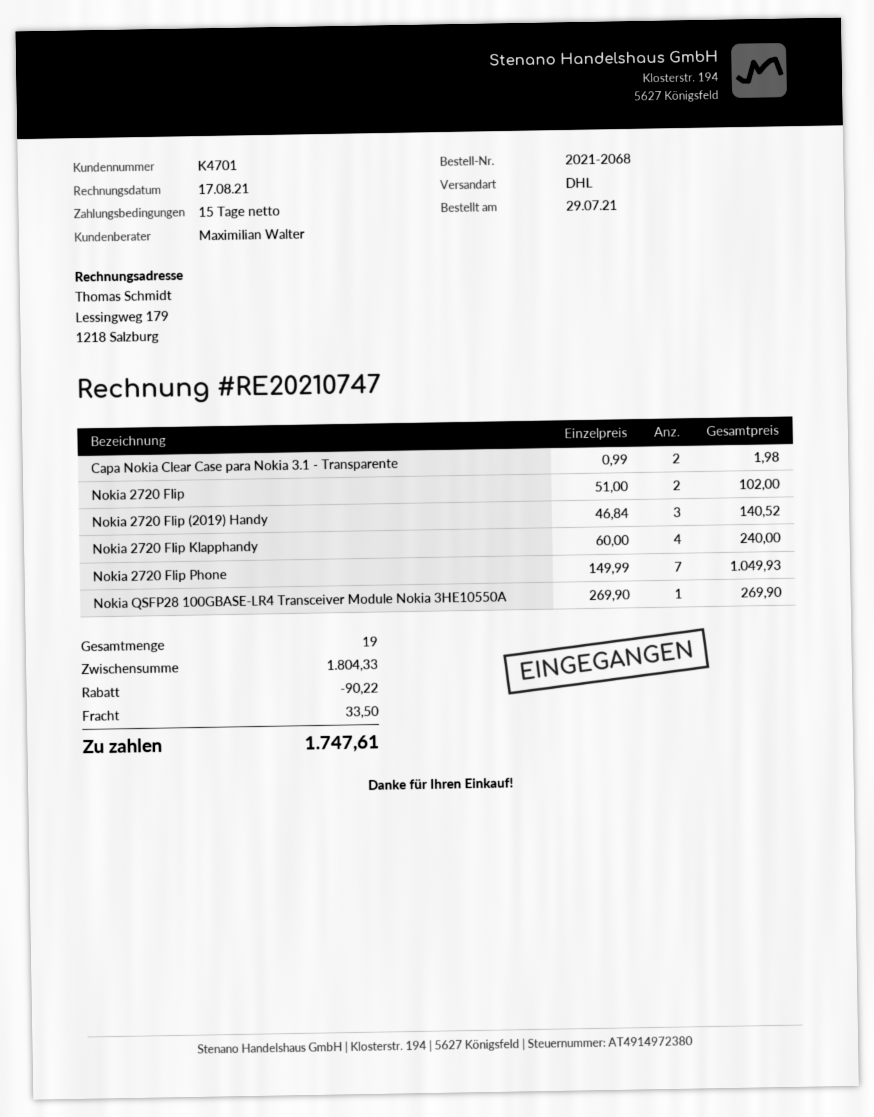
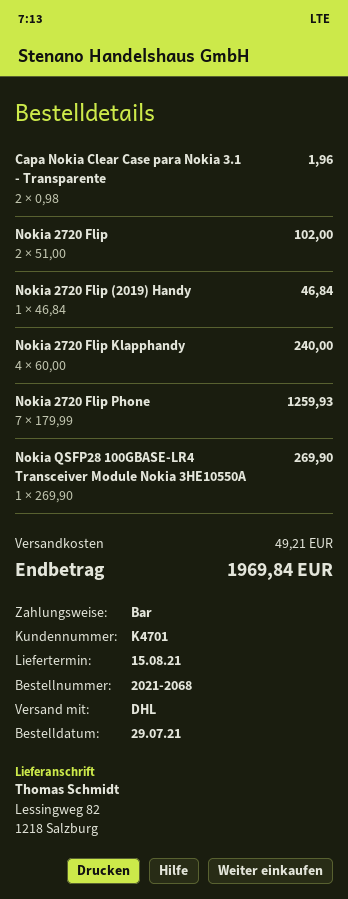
Capa Nokia Clear Case para Nokia 3.1 - Transparente: 2 x 0.99 = 1.98 -> 2 x 0.98 = 1.96
Nokia 2720 Flip (2019) Handy: 3 x 46.84 = 140.52 -> 1 x 46.84 = 46.84
Nokia 2720 Flip Phone: 7 x 149.99 = 1049.93 -> 7 x 179.99 = 1259.93
discount: 90.22 -> none
shipping: 33.50 -> 49.21
total: 1747.61 -> 1969.84

